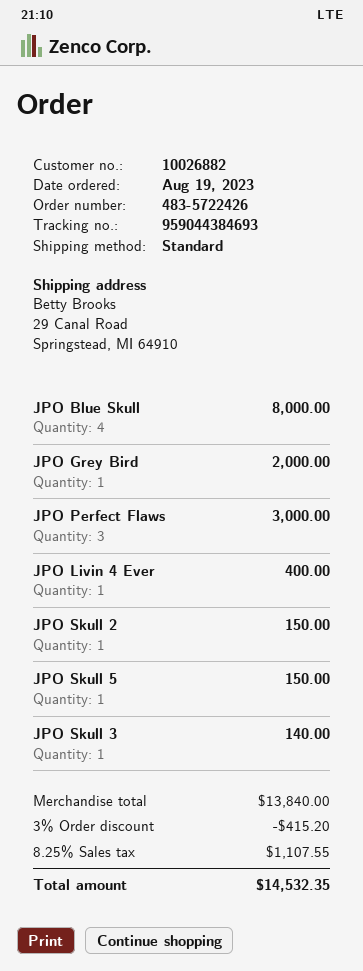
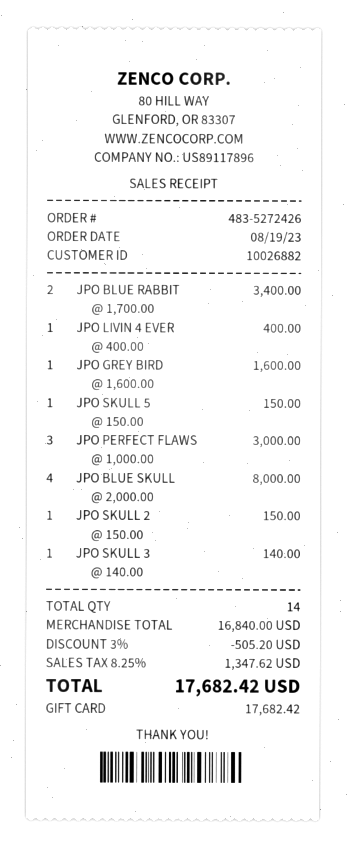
order number: 483-5722426 -> 483-5272426
JPO Grey Bird: 1 for 2000.00 -> 1 for 1600.00
JPO BLUE RABBIT: none -> 2 for 3400.00
subtotal: 13840.00 -> 16840.00
discount: 3% = 415.20 -> 3% = 505.20
tax: 8.25% = 1107.55 -> 8.25% = 1347.62
total: 14532.35 -> 17682.42

